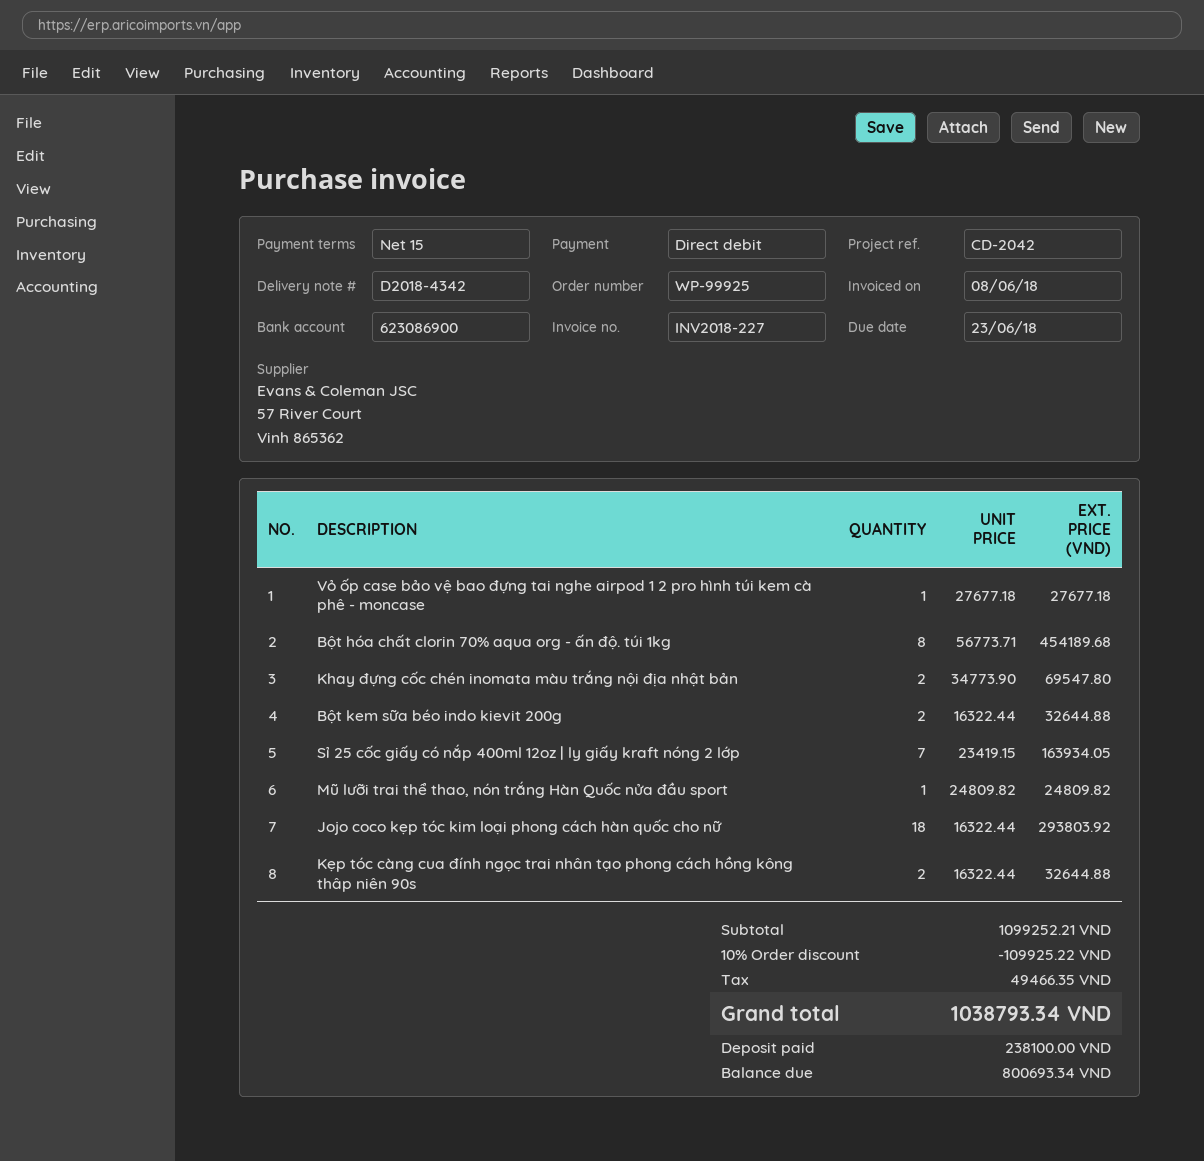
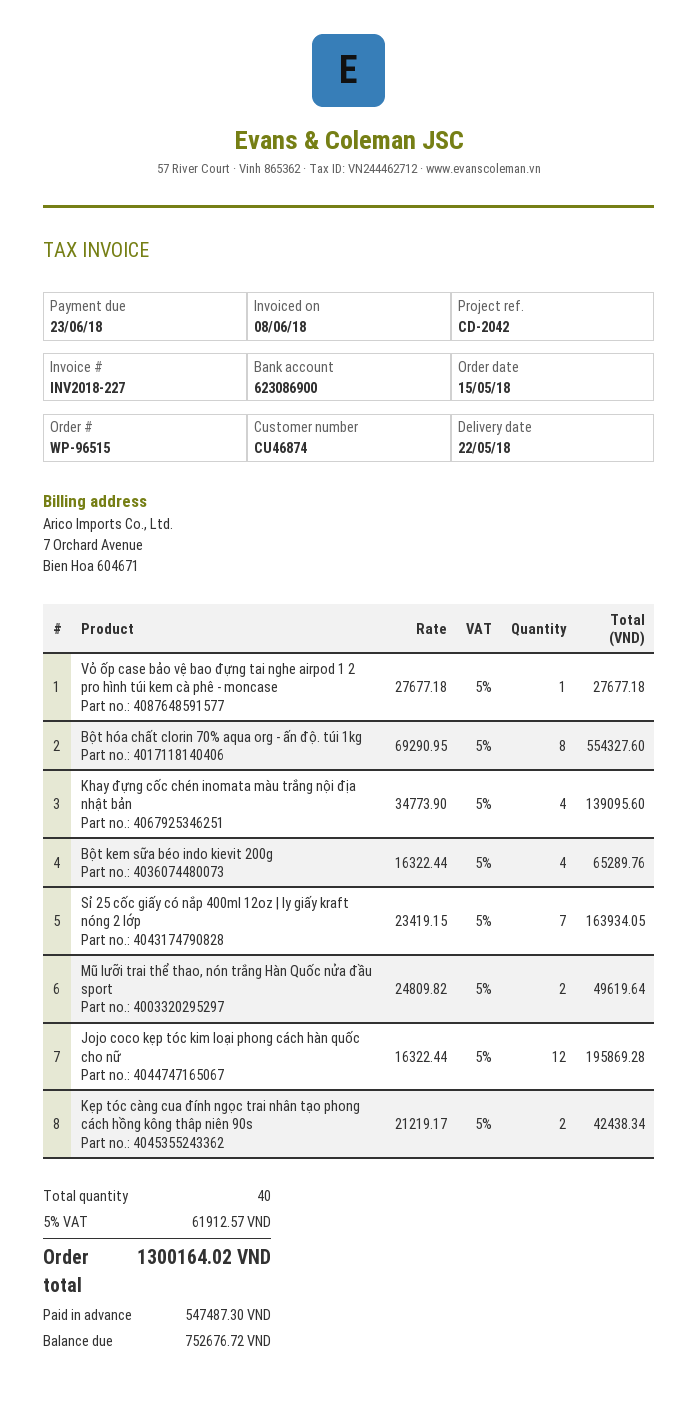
order number: WP-99925 -> WP-96515
Bột hóa chất clorin 70% aqua org - ấn độ. túi 1kg: 8 x 56773.71 = 454189.68 -> 8 x 69290.95 = 554327.60
Khay đựng cốc chén inomata màu trắng nội địa nhật bản: 2 x 34773.90 = 69547.80 -> 4 x 34773.90 = 139095.60
Bột kem sữa béo indo kievit 200g: 2 x 16322.44 = 32644.88 -> 4 x 16322.44 = 65289.76
Mũ lưỡi trai thể thao, nón trắng Hàn Quốc nửa đầu sport: 1 x 24809.82 = 24809.82 -> 2 x 24809.82 = 49619.64
Jojo coco kẹp tóc kim loại phong cách hàn quốc cho nữ: 18 x 16322.44 = 293803.92 -> 12 x 16322.44 = 195869.28
Kẹp tóc càng cua đính ngọc trai nhân tạo phong cách hồng kông thâp niên 90s: 2 x 16322.44 = 32644.88 -> 2 x 21219.17 = 42438.34
discount: 10% = 109925.22 -> none
tax: 49466.35 -> 61912.57
total: 1038793.34 -> 1300164.02
deposit: 238100.00 -> 547487.30
balance: 800693.34 -> 752676.72

